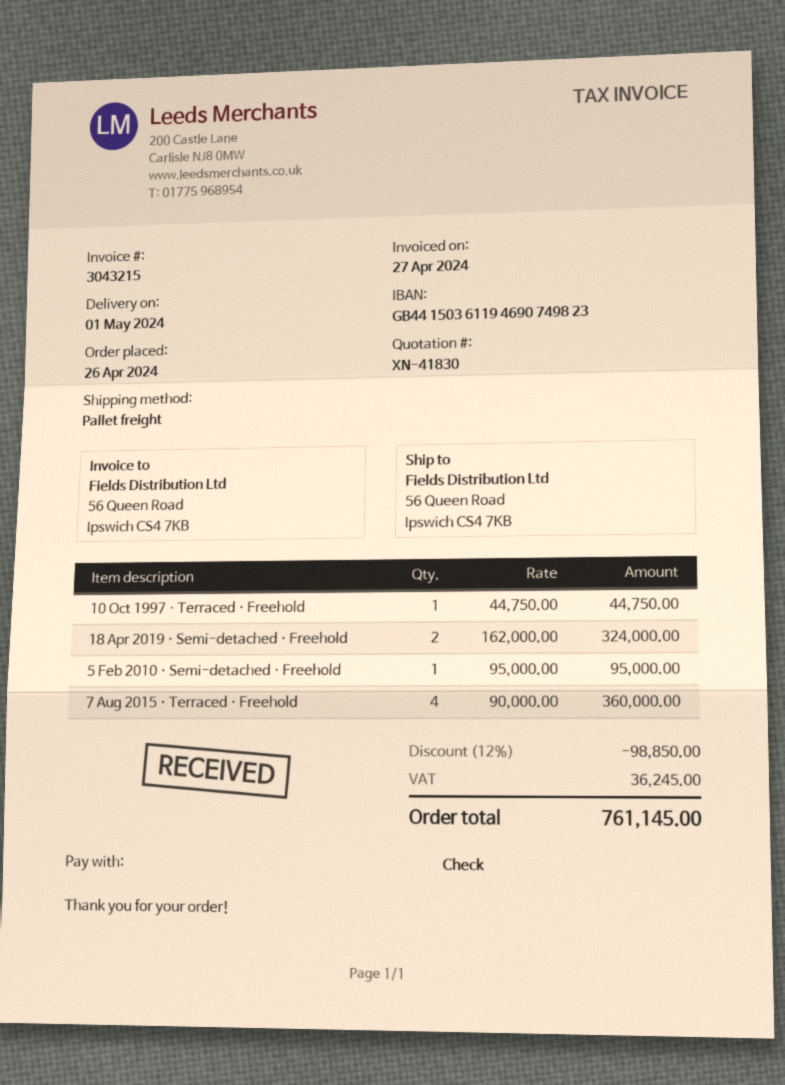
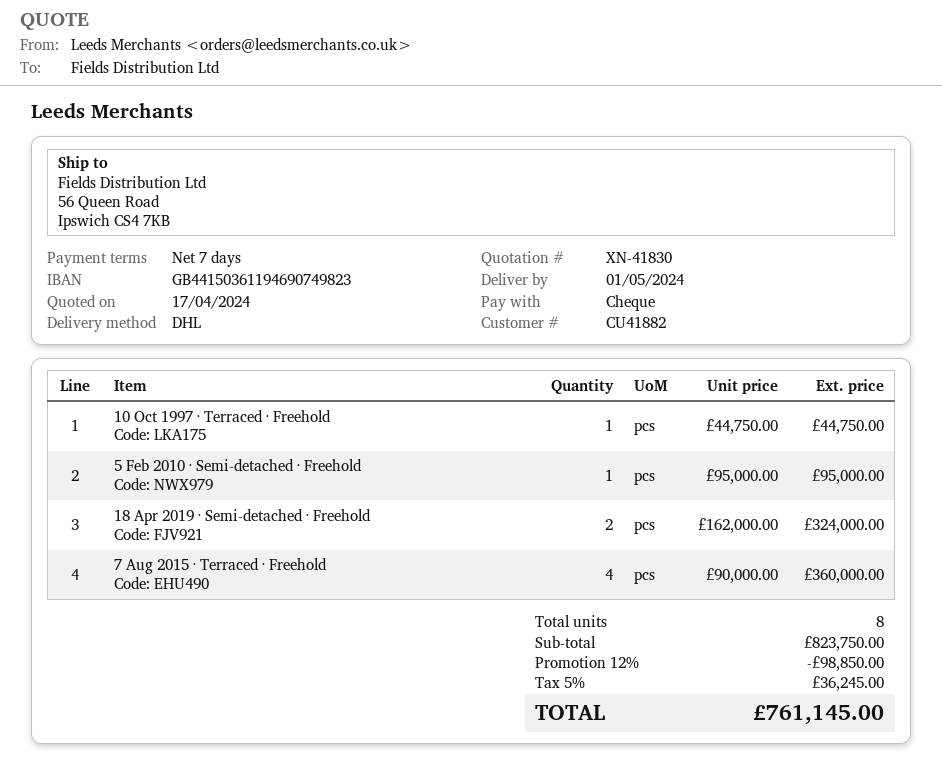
shipping method: pallet freight -> DHL

